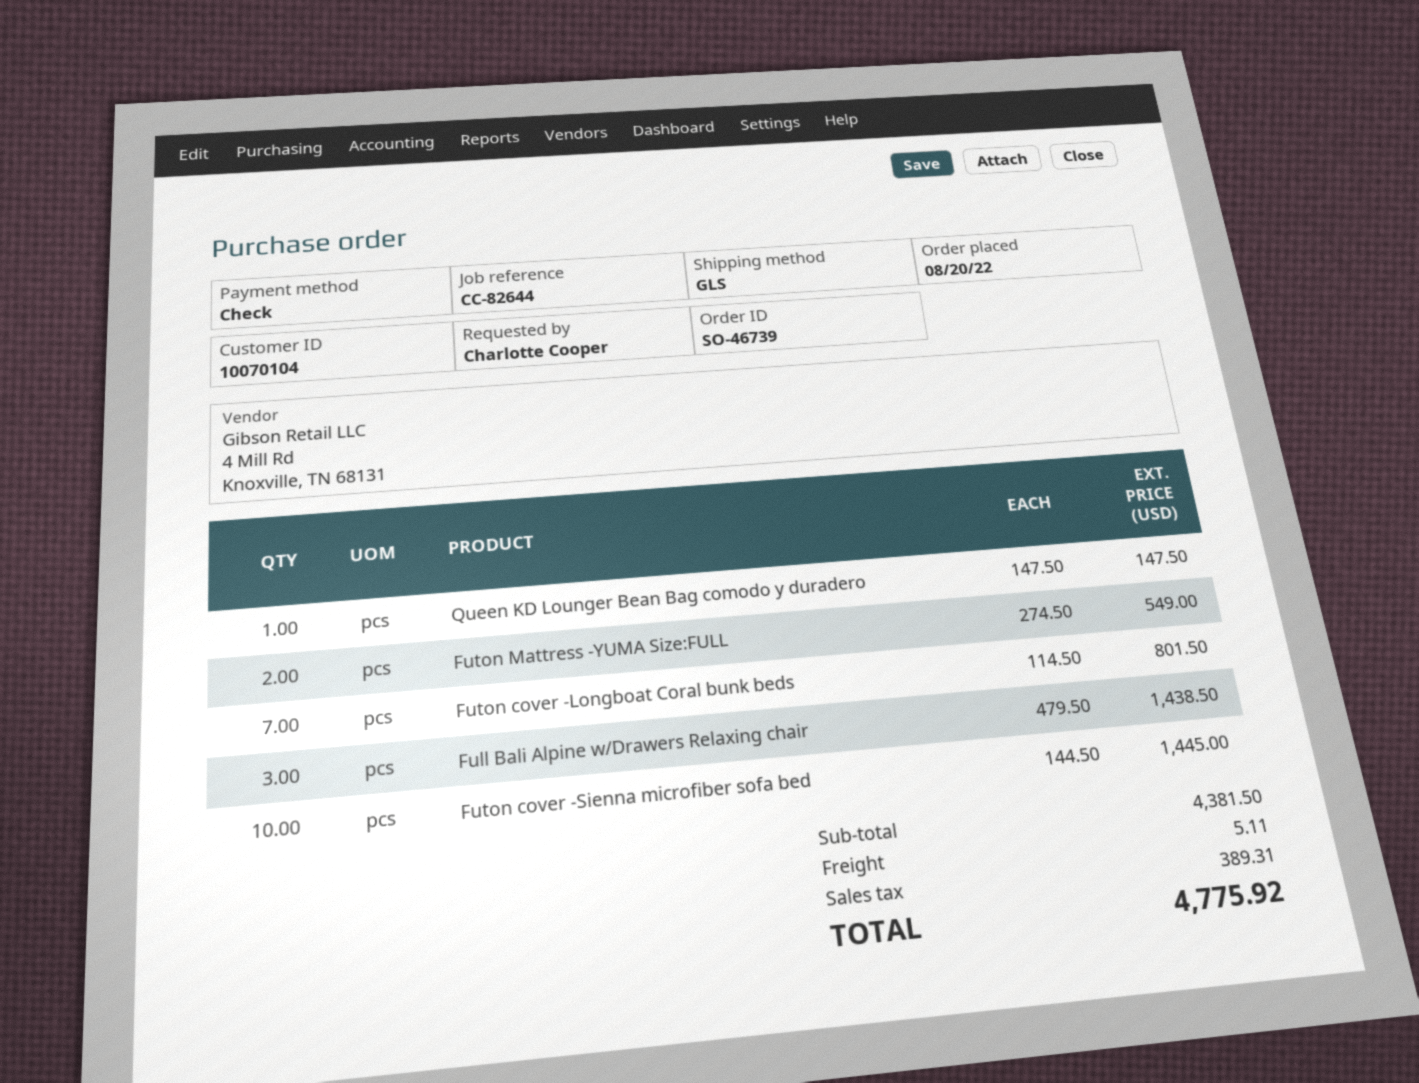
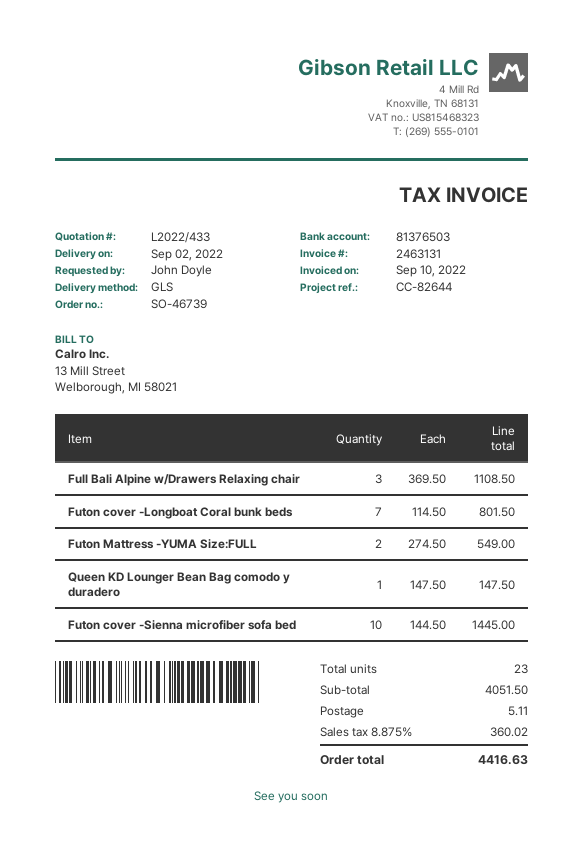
ordered by: Charlotte Cooper -> John Doyle
Full Bali Alpine w/Drawers Relaxing chair: 3 x 479.50 = 1438.50 -> 3 x 369.50 = 1108.50
subtotal: 4381.50 -> 4051.50
tax: 389.31 -> 360.02
total: 4775.92 -> 4416.63

